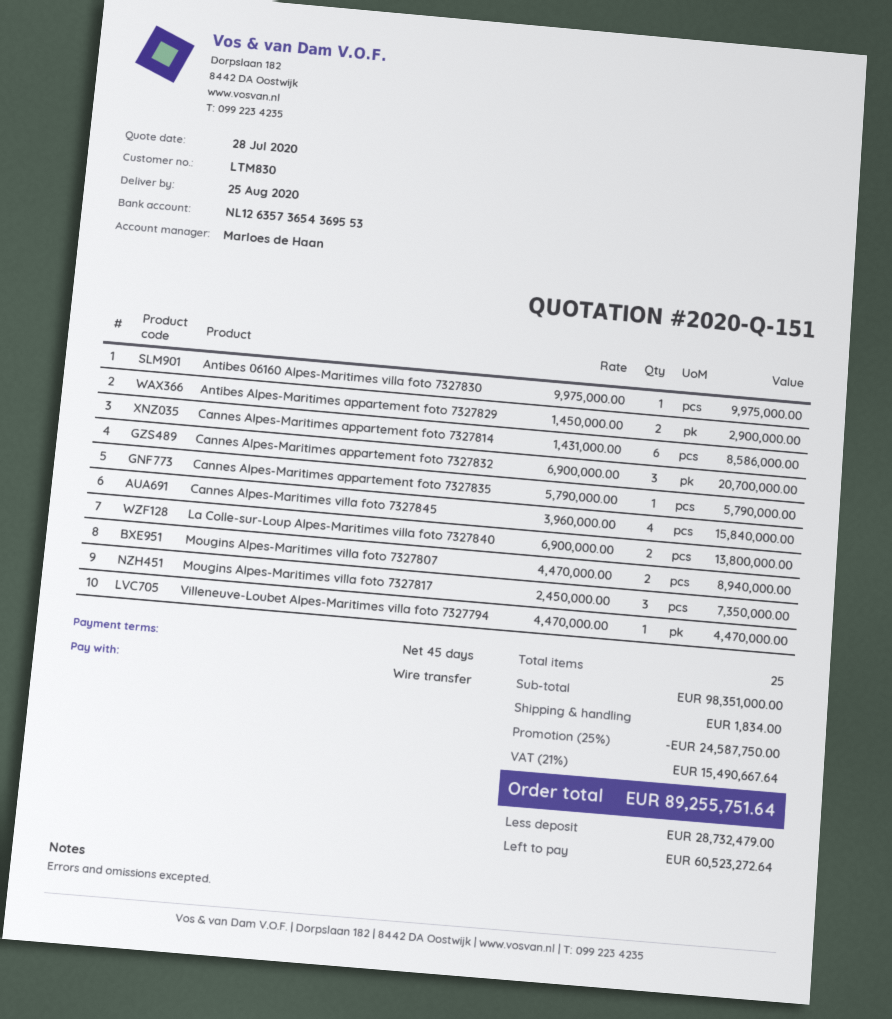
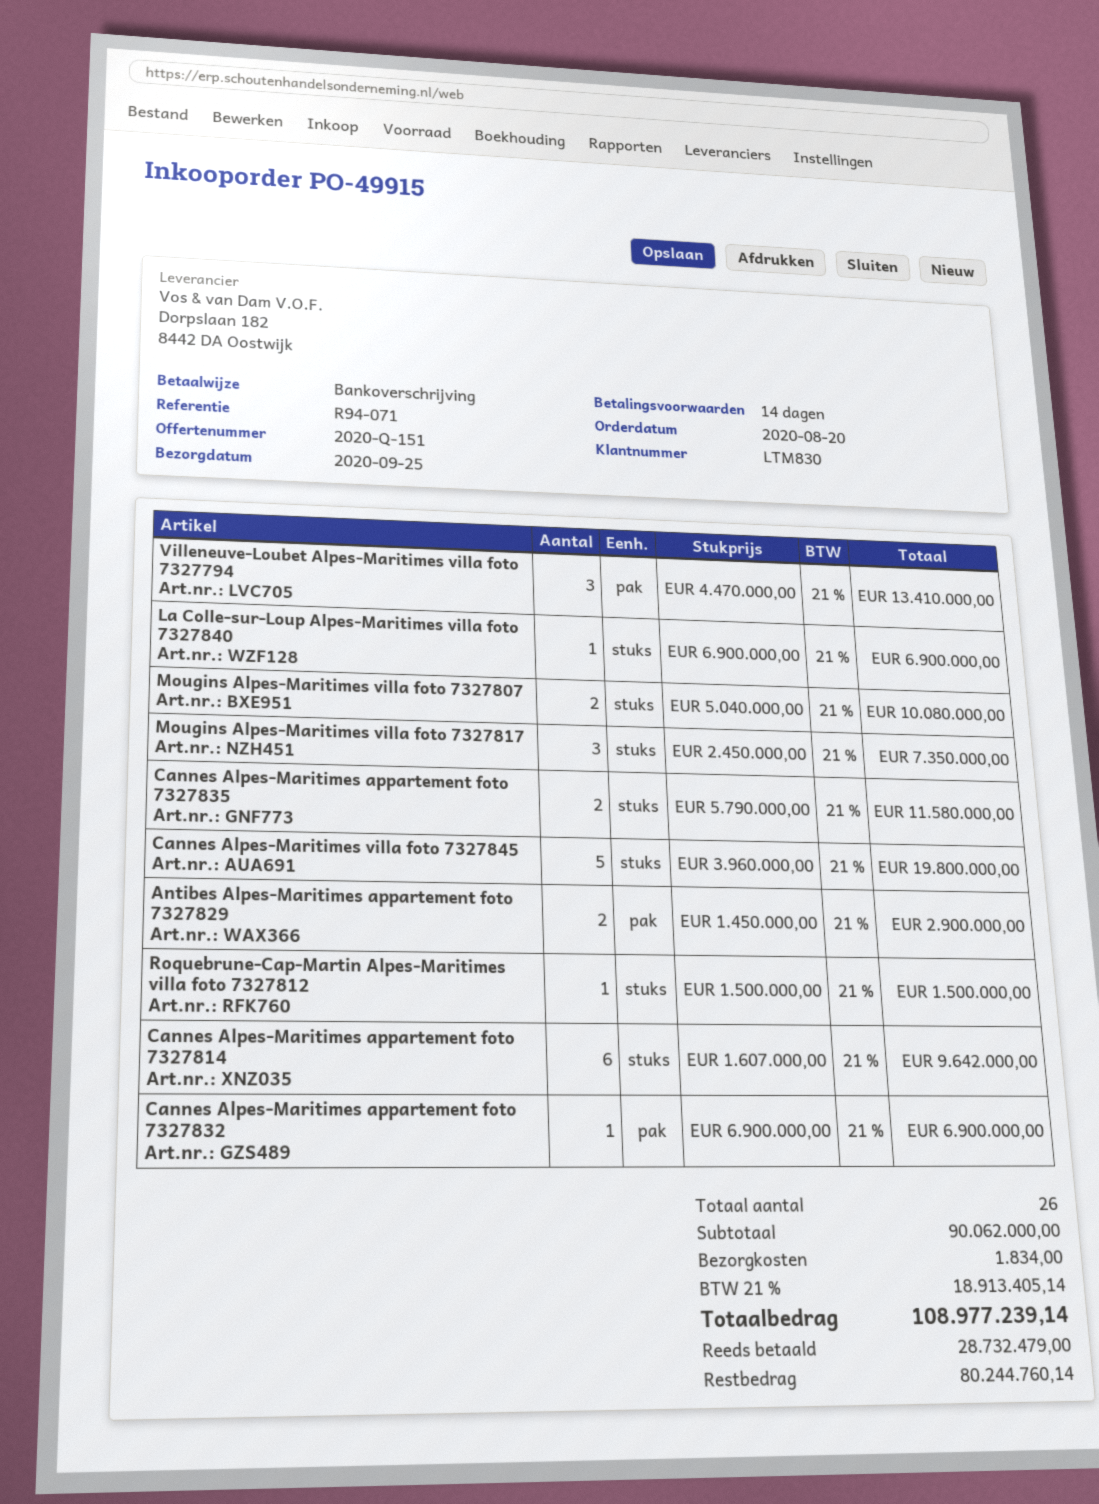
delivery date: 2020-08-25 -> 2020-09-25
payment terms: 45 days -> 14 days
Antibes 06160 Alpes-Maritimes villa foto 7327830: 1 x 9975000.00 = 9975000.00 -> none
Cannes Alpes-Maritimes appartement foto 7327814: 6 x 1431000.00 = 8586000.00 -> 6 x 1607000.00 = 9642000.00
Cannes Alpes-Maritimes appartement foto 7327832: 3 x 6900000.00 = 20700000.00 -> 1 x 6900000.00 = 6900000.00
Cannes Alpes-Maritimes appartement foto 7327835: 1 x 5790000.00 = 5790000.00 -> 2 x 5790000.00 = 11580000.00
Cannes Alpes-Maritimes villa foto 7327845: 4 x 3960000.00 = 15840000.00 -> 5 x 3960000.00 = 19800000.00
La Colle-sur-Loup Alpes-Maritimes villa foto 7327840: 2 x 6900000.00 = 13800000.00 -> 1 x 6900000.00 = 6900000.00
Mougins Alpes-Maritimes villa foto 7327807: 2 x 4470000.00 = 8940000.00 -> 2 x 5040000.00 = 10080000.00
Villeneuve-Loubet Alpes-Maritimes villa foto 7327794: 1 x 4470000.00 = 4470000.00 -> 3 x 4470000.00 = 13410000.00
Roquebrune-Cap-Martin Alpes-Maritimes villa foto 7327812: none -> 1 x 1500000.00 = 1500000.00
total quantity: 25 -> 26
subtotal: 98351000.00 -> 90062000.00
discount: 25% = 24587750.00 -> none
tax: 21% = 15490667.64 -> 21% = 18913405.14
total: 89255751.64 -> 108977239.14
balance: 60523272.64 -> 80244760.14

